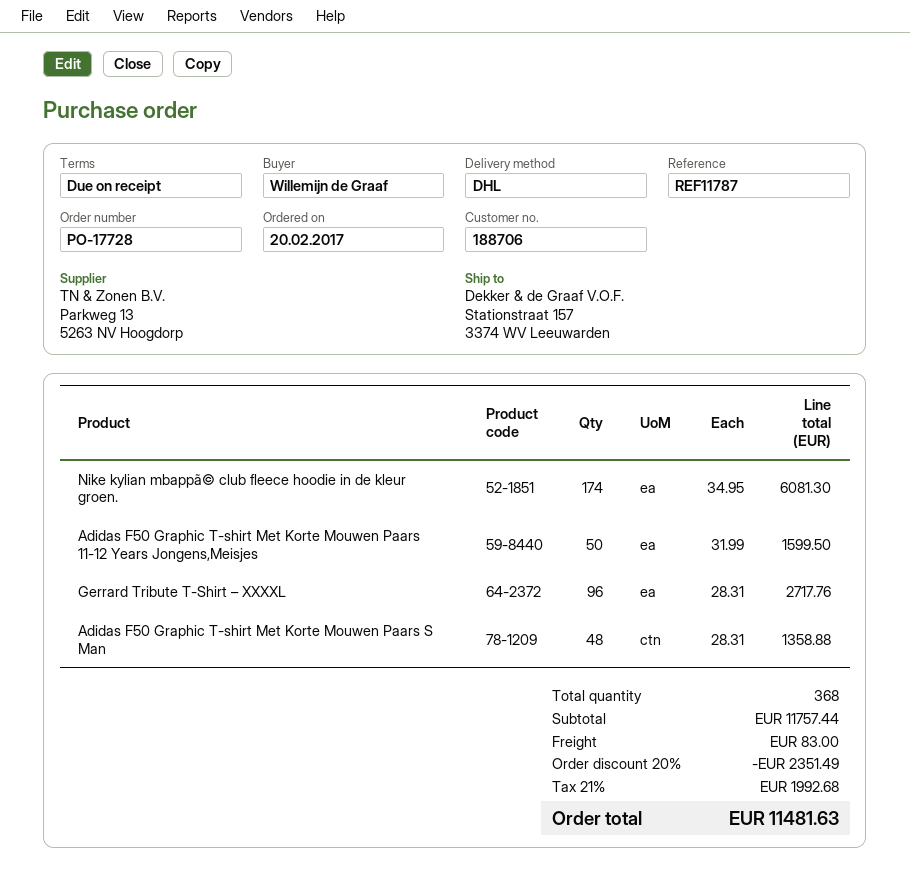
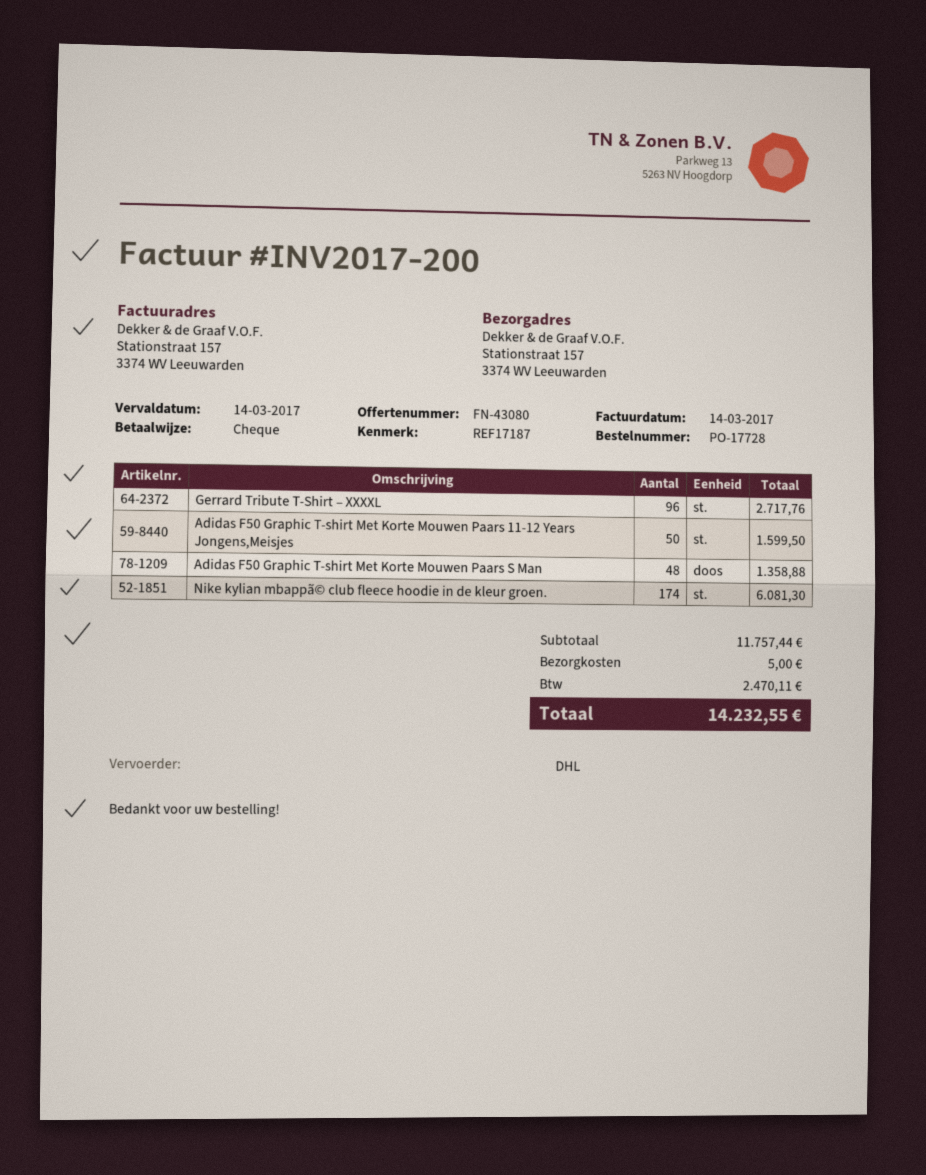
reference: REF11787 -> REF17187
discount: 20% = 2351.49 -> none
shipping: 83.00 -> 5.00
tax: 1992.68 -> 2470.11
total: 11481.63 -> 14232.55

